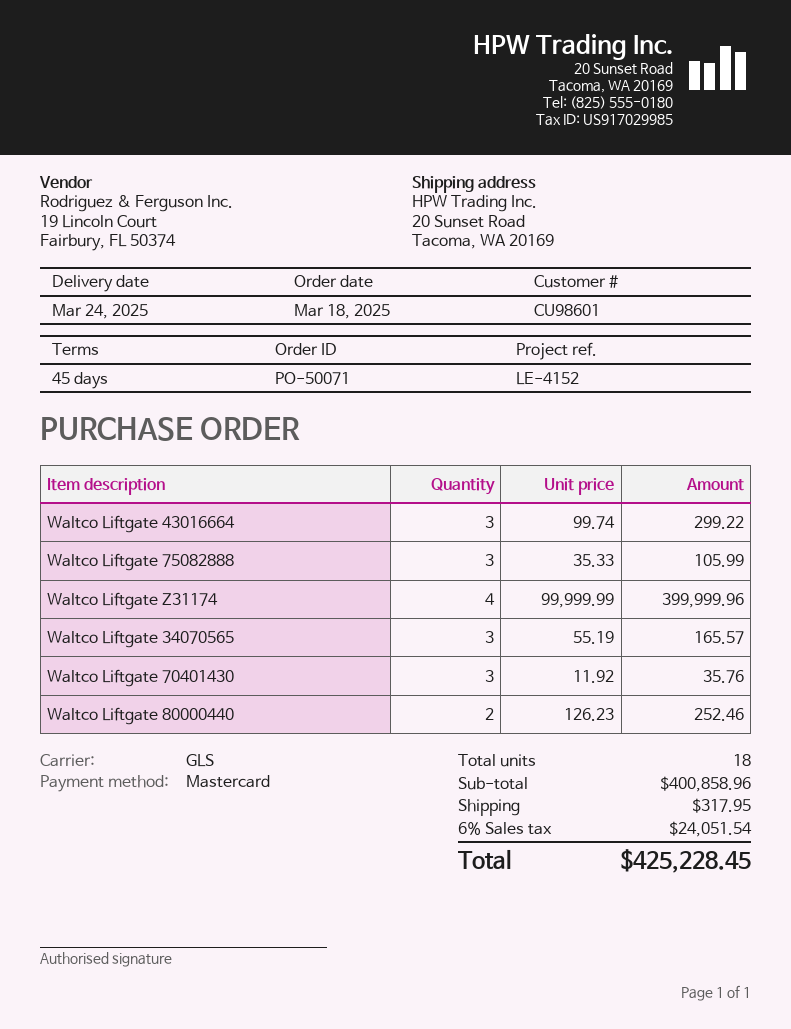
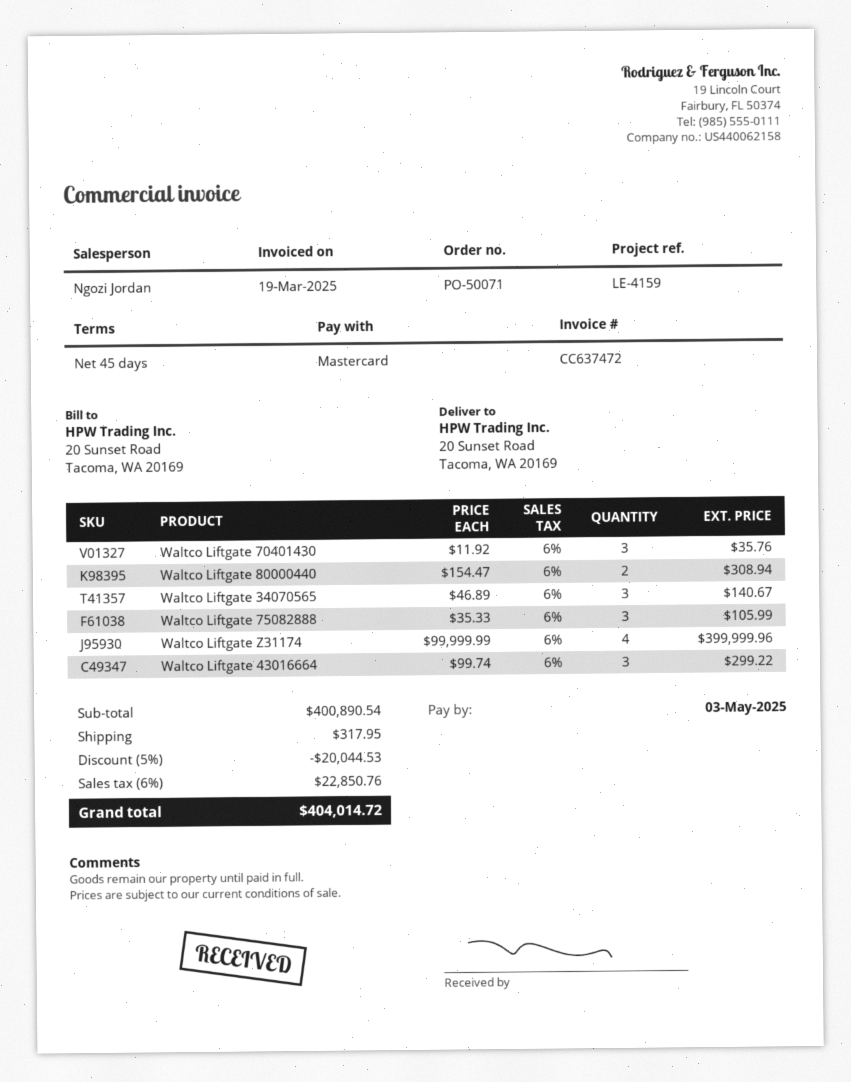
reference: LE-4152 -> LE-4159
Waltco Liftgate 34070565: 3 x 55.19 = 165.57 -> 3 x 46.89 = 140.67
Waltco Liftgate 80000440: 2 x 126.23 = 252.46 -> 2 x 154.47 = 308.94
subtotal: 400858.96 -> 400890.54
discount: none -> 5% = 20044.53
tax: 6% = 24051.54 -> 6% = 22850.76
total: 425228.45 -> 404014.72

